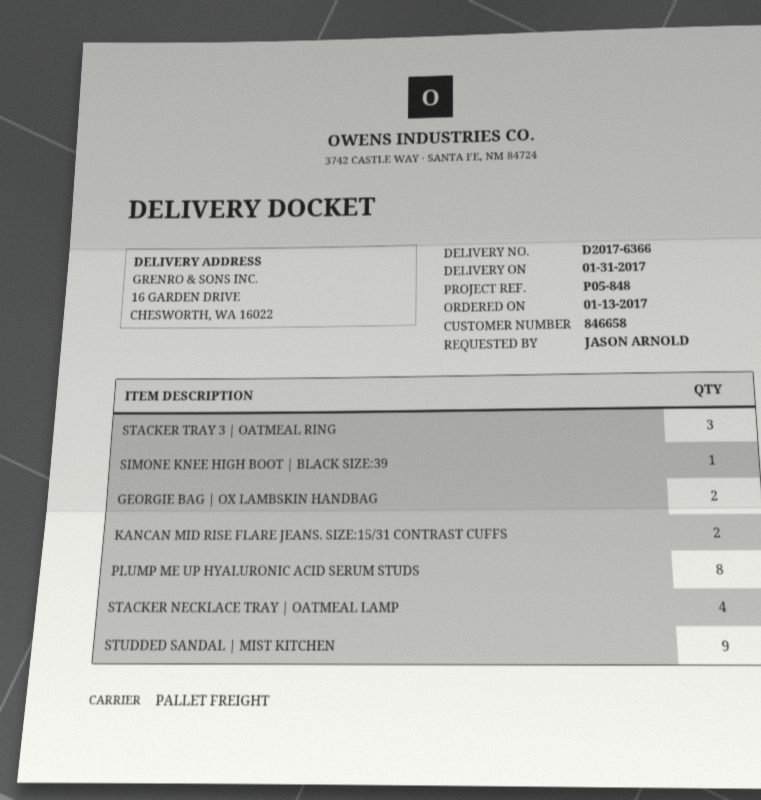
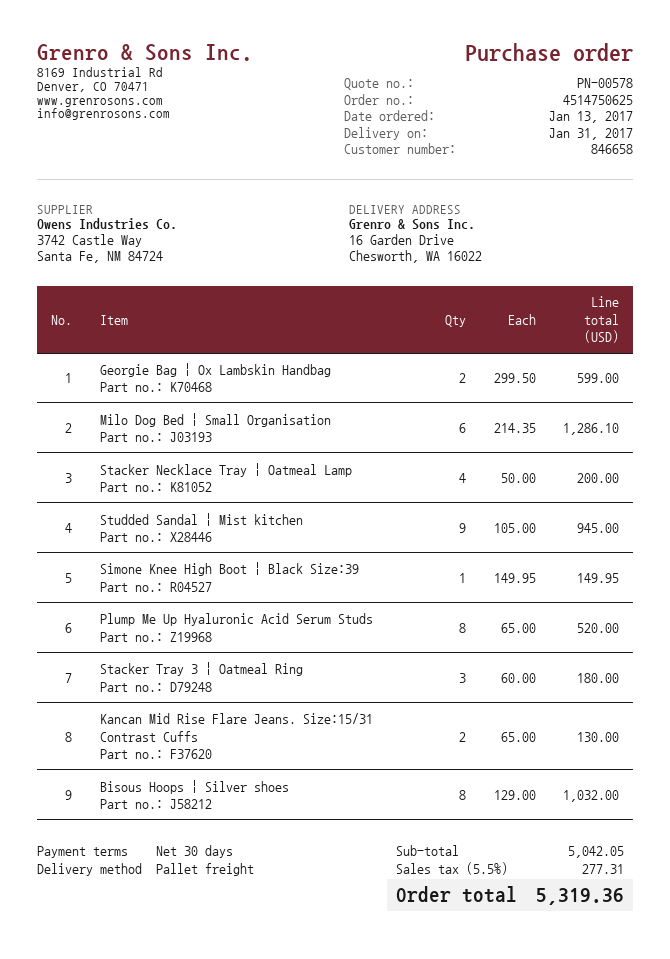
Milo Dog Bed | Small Organisation: none -> 6
Bisous Hoops | Silver shoes: none -> 8

